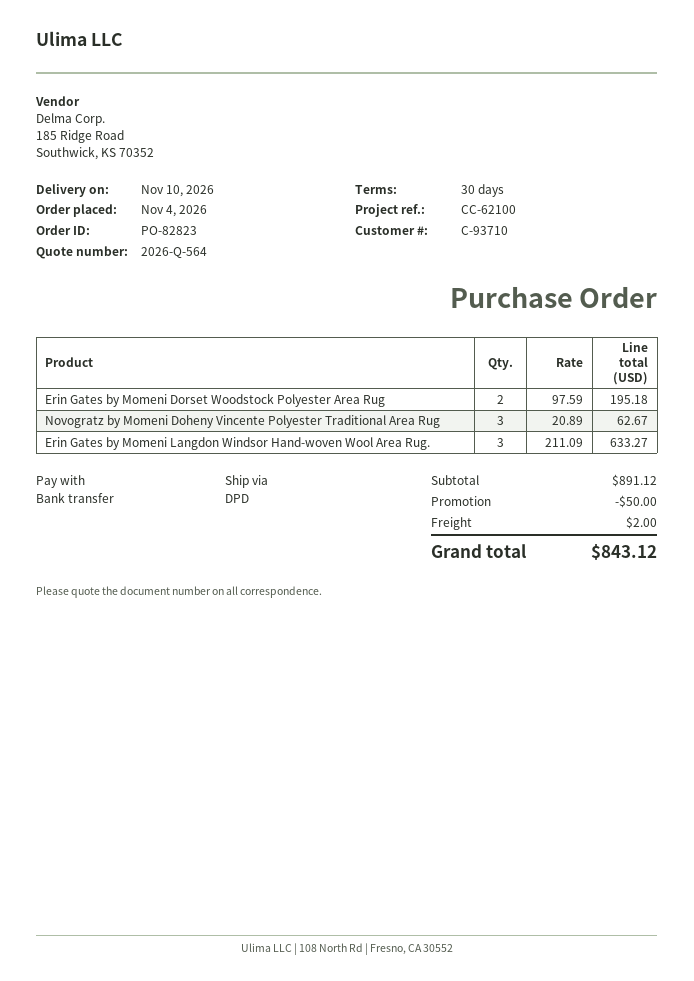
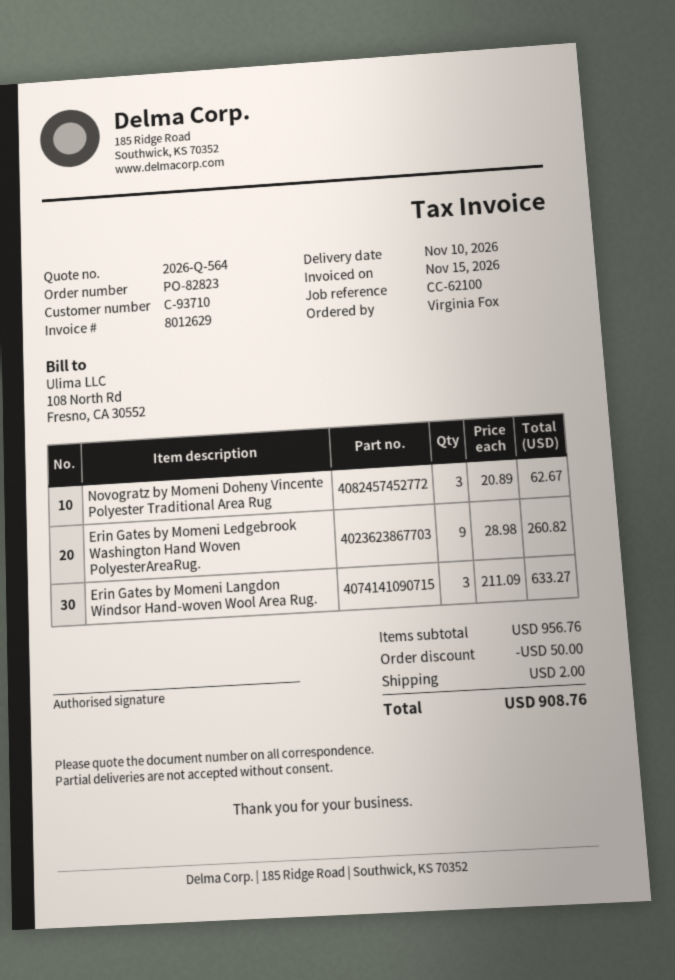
Erin Gates by Momeni Dorset Woodstock Polyester Area Rug: 2 x 97.59 = 195.18 -> none
Erin Gates by Momeni Ledgebrook Washington Hand Woven PolyesterAreaRug.: none -> 9 x 28.98 = 260.82
subtotal: 891.12 -> 956.76
total: 843.12 -> 908.76

